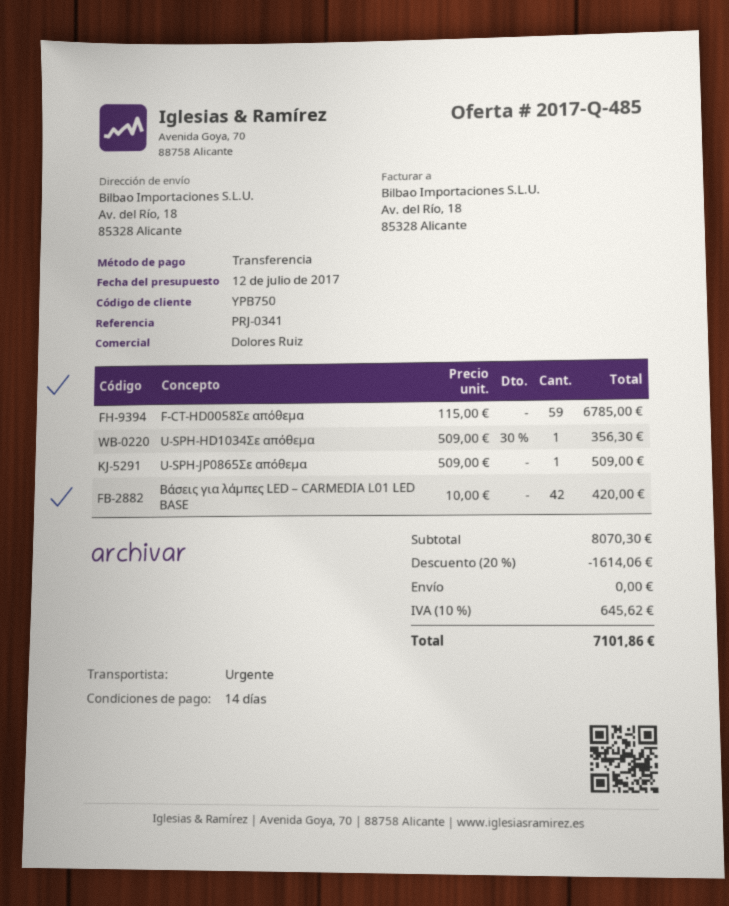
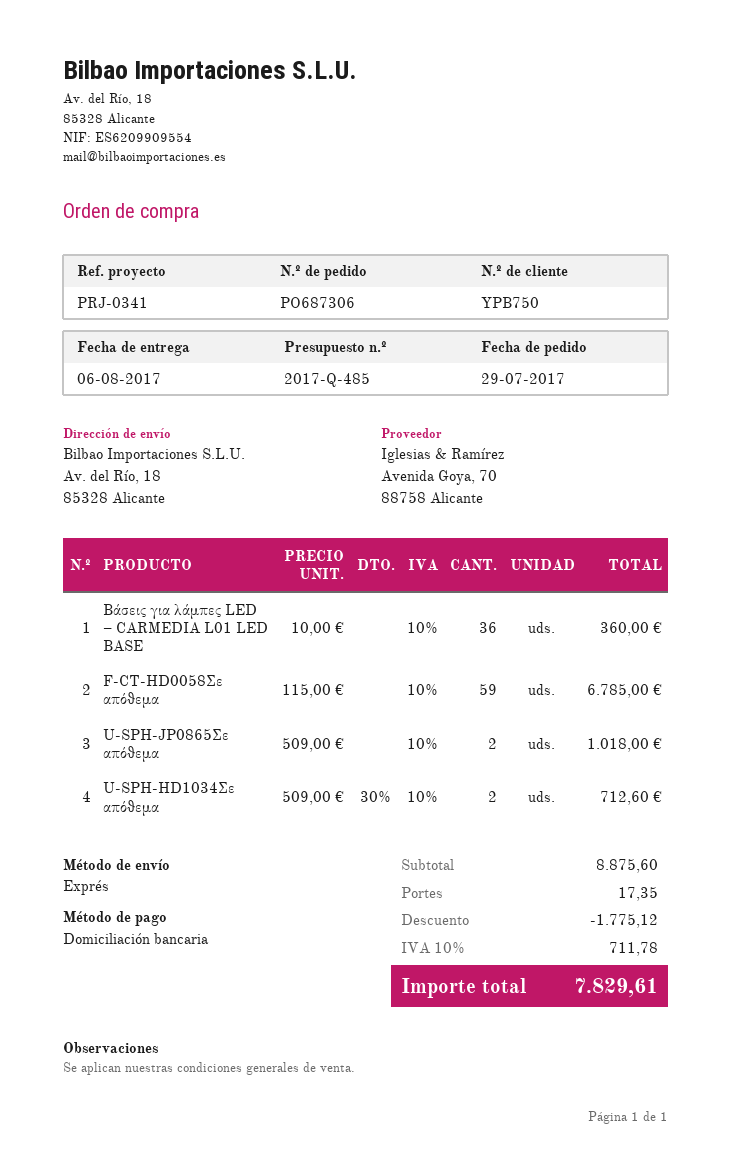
payment method: bank transfer -> direct debit
U-SPH-HD1034Σε απόθεμα: 1 x 509.00 - 30% = 356.30 -> 2 x 509.00 - 30% = 712.60
U-SPH-JP0865Σε απόθεμα: 1 x 509.00 = 509.00 -> 2 x 509.00 = 1018.00
Βάσεις για λάμπες LED – CARMEDIA L01 LED BASE: 42 x 10.00 = 420.00 -> 36 x 10.00 = 360.00
subtotal: 8070.30 -> 8875.60
discount: 1614.06 -> 1775.12
shipping: 0.00 -> 17.35
tax: 10% = 645.62 -> 10% = 711.78
total: 7101.86 -> 7829.61

